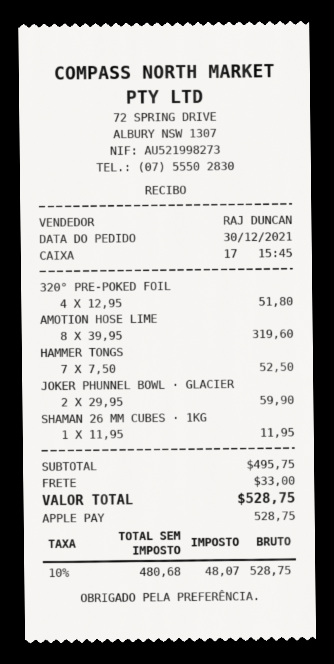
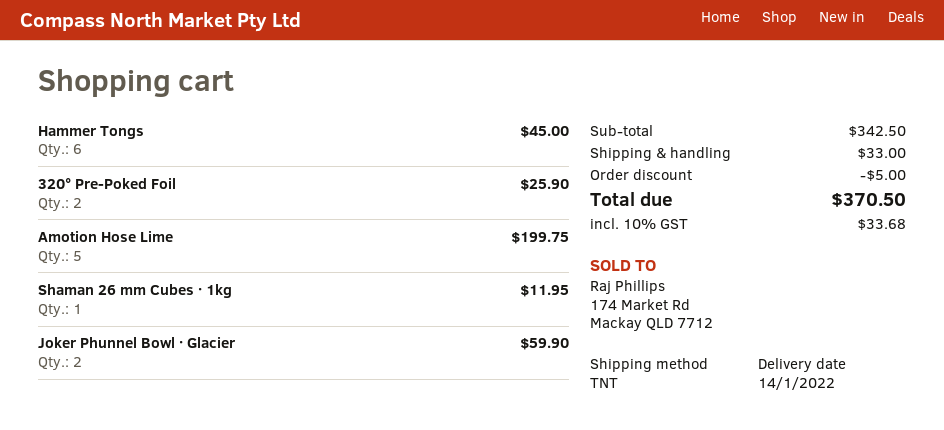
320° PRE-POKED FOIL: 4 for 51.80 -> 2 for 25.90
AMOTION HOSE LIME: 8 for 319.60 -> 5 for 199.75
HAMMER TONGS: 7 for 52.50 -> 6 for 45.00
subtotal: 495.75 -> 342.50
discount: none -> 5.00
tax: 10% = 48.07 -> 10% = 33.68
total: 528.75 -> 370.50

